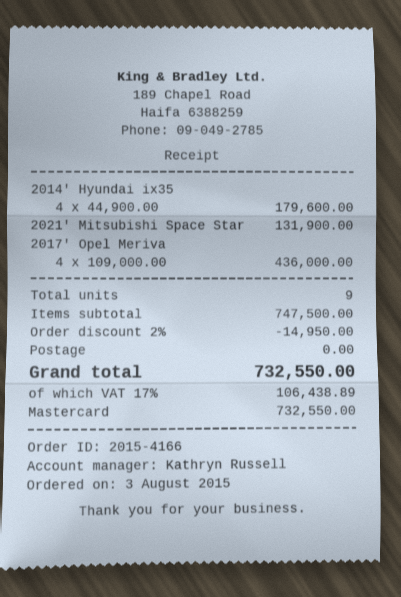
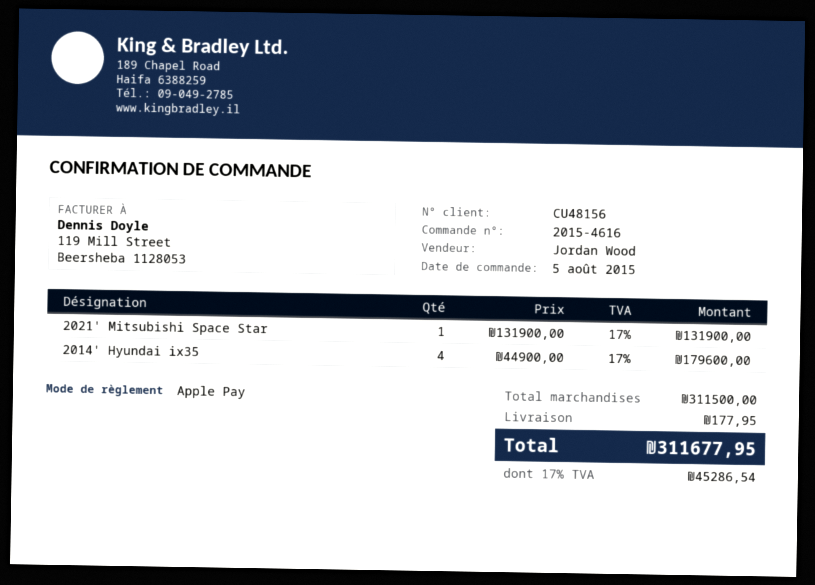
order number: 2015-4166 -> 2015-4616
order date: 2015-08-03 -> 2015-08-05
sales rep: Kathryn Russell -> Jordan Wood
payment method: Mastercard -> Apple Pay
2017' Opel Meriva: 4 x 109000.00 = 436000.00 -> none
subtotal: 747500.00 -> 311500.00
discount: 2% = 14950.00 -> none
shipping: 0.00 -> 177.95
tax: 17% = 106438.89 -> 17% = 45286.54
total: 732550.00 -> 311677.95

